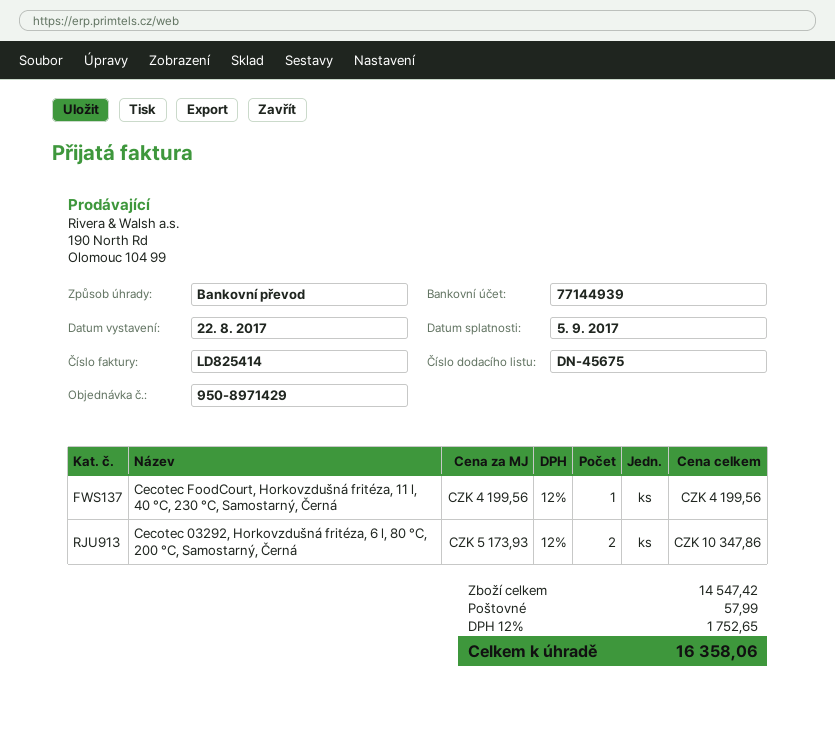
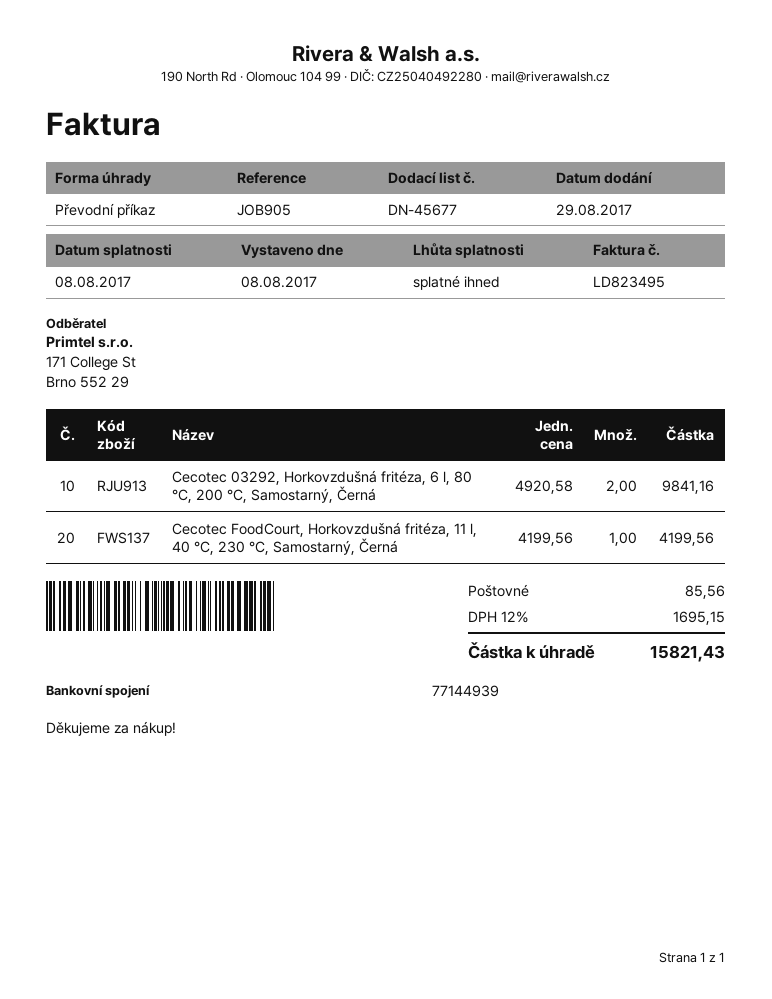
delivery note number: DN-45675 -> DN-45677
invoice number: LD825414 -> LD823495
invoice date: 2017-08-22 -> 2017-08-08
due date: 2017-09-05 -> 2017-08-08
Cecotec 03292, Horkovzdušná fritéza, 6 l, 80 °C, 200 °C, Samostarný, Černá: 2 x 5173.93 = 10347.86 -> 2 x 4920.58 = 9841.16
shipping: 57.99 -> 85.56
tax: 12% = 1752.65 -> 12% = 1695.15
total: 16358.06 -> 15821.43

